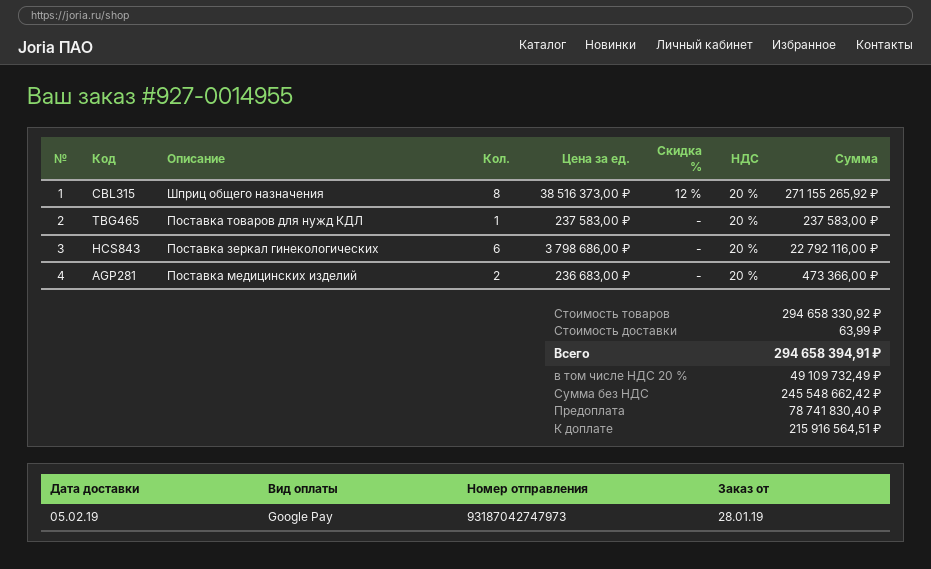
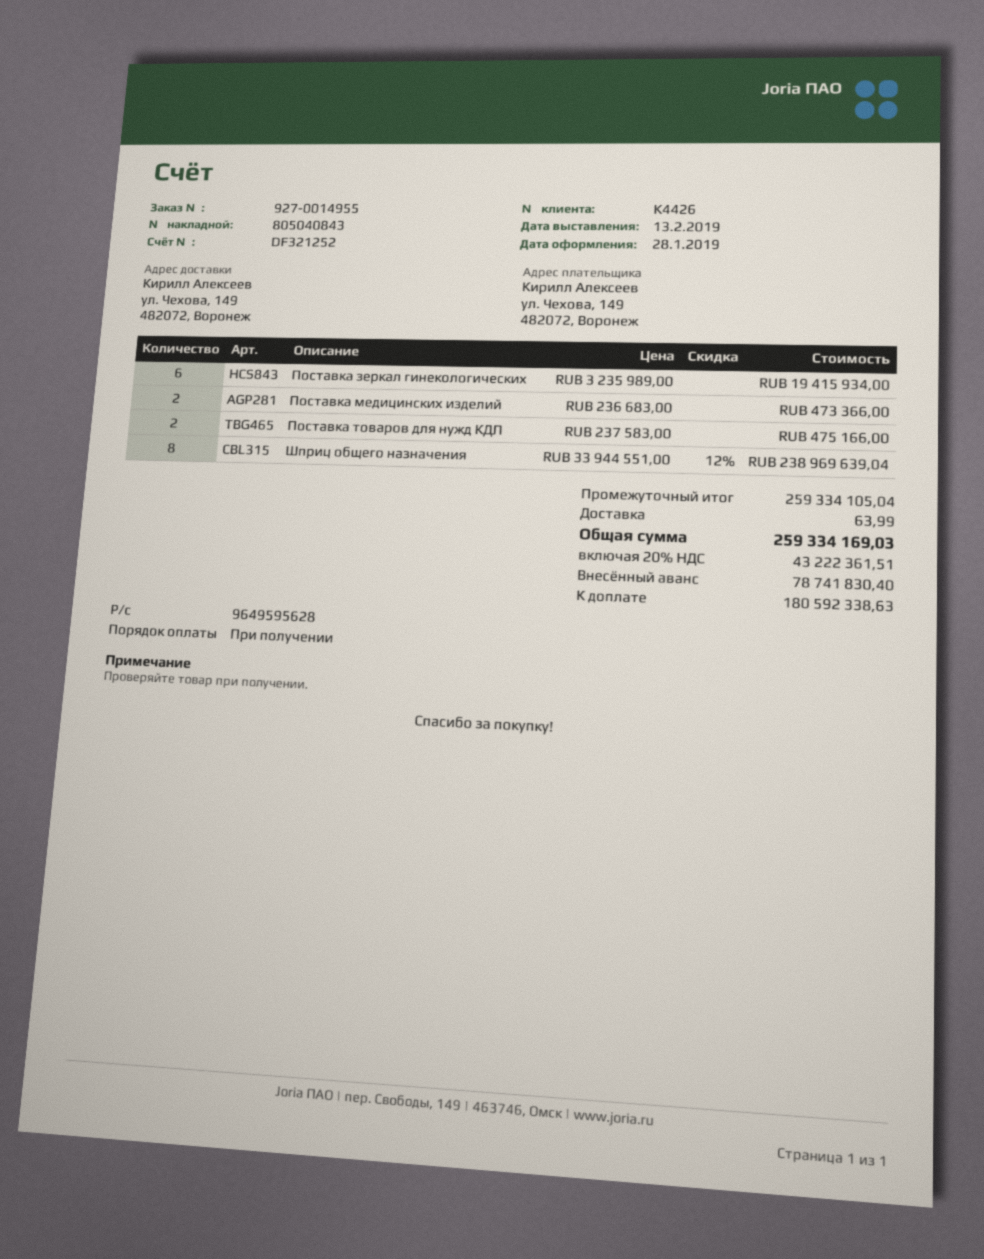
Шприц общего назначения: 8 x 38516373.00 - 12% = 271155265.92 -> 8 x 33944551.00 - 12% = 238969639.04
Поставка товаров для нужд КДЛ: 1 x 237583.00 = 237583.00 -> 2 x 237583.00 = 475166.00
Поставка зеркал гинекологических: 6 x 3798686.00 = 22792116.00 -> 6 x 3235989.00 = 19415934.00
subtotal: 294658330.92 -> 259334105.04
tax: 20% = 49109732.49 -> 20% = 43222361.51
total: 294658394.91 -> 259334169.03
balance: 215916564.51 -> 180592338.63

